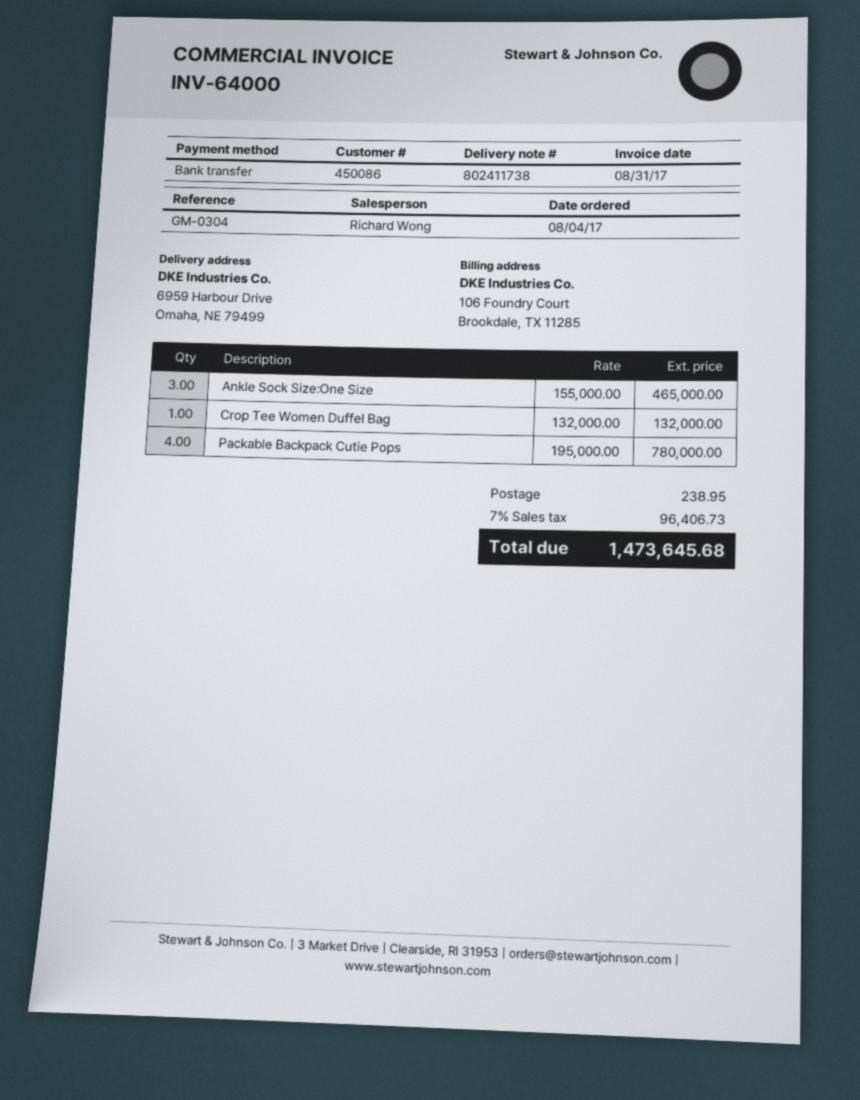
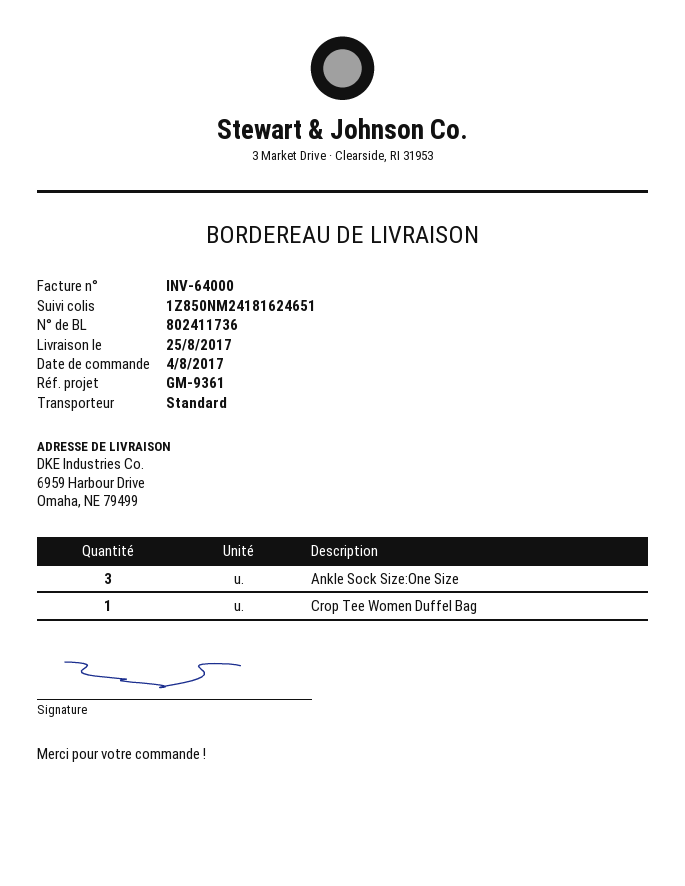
delivery note number: 802411738 -> 802411736
reference: GM-0304 -> GM-9361
Packable Backpack Cutie Pops: 4 -> none

